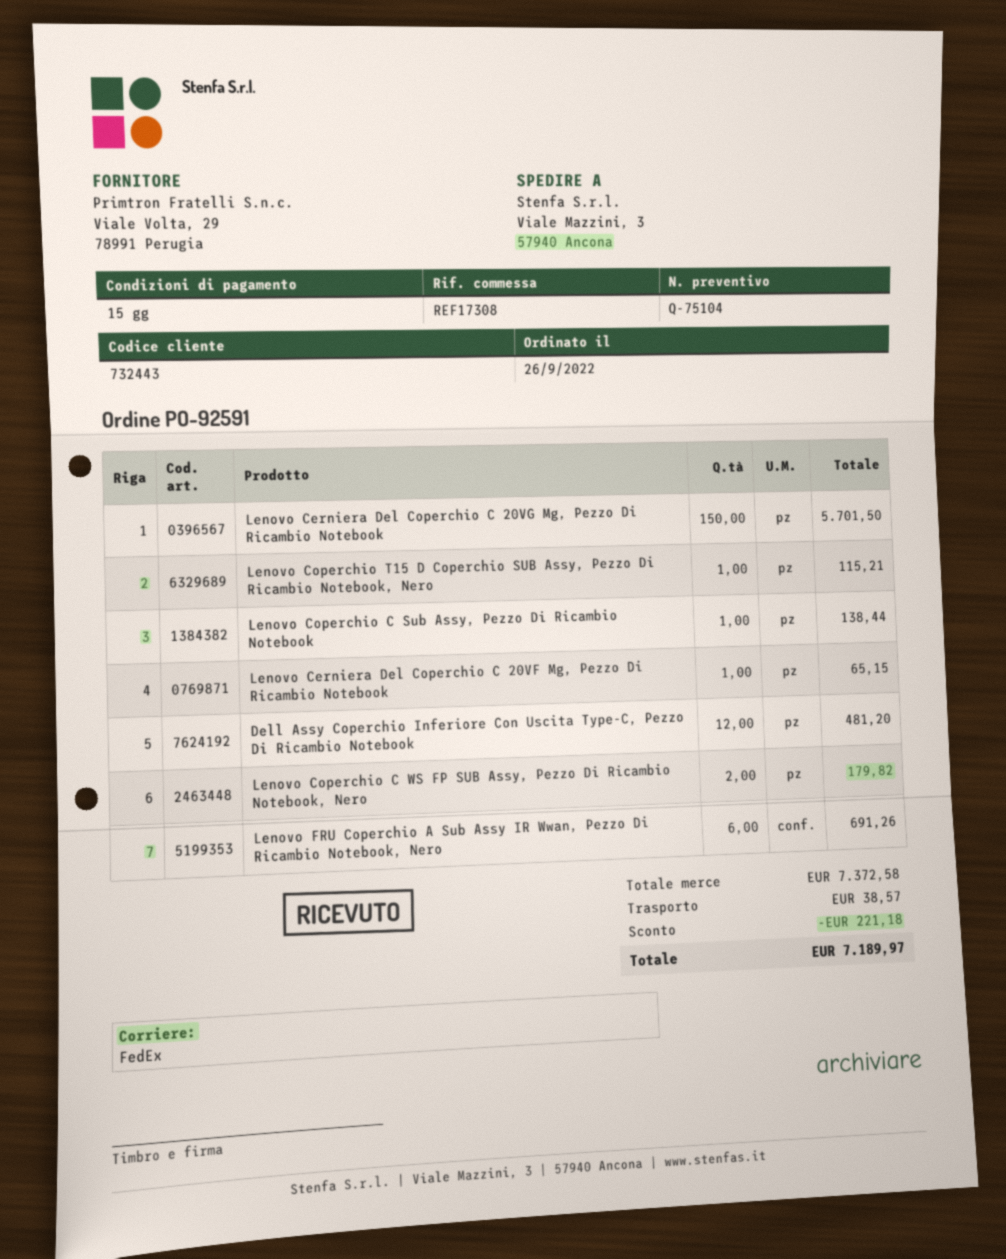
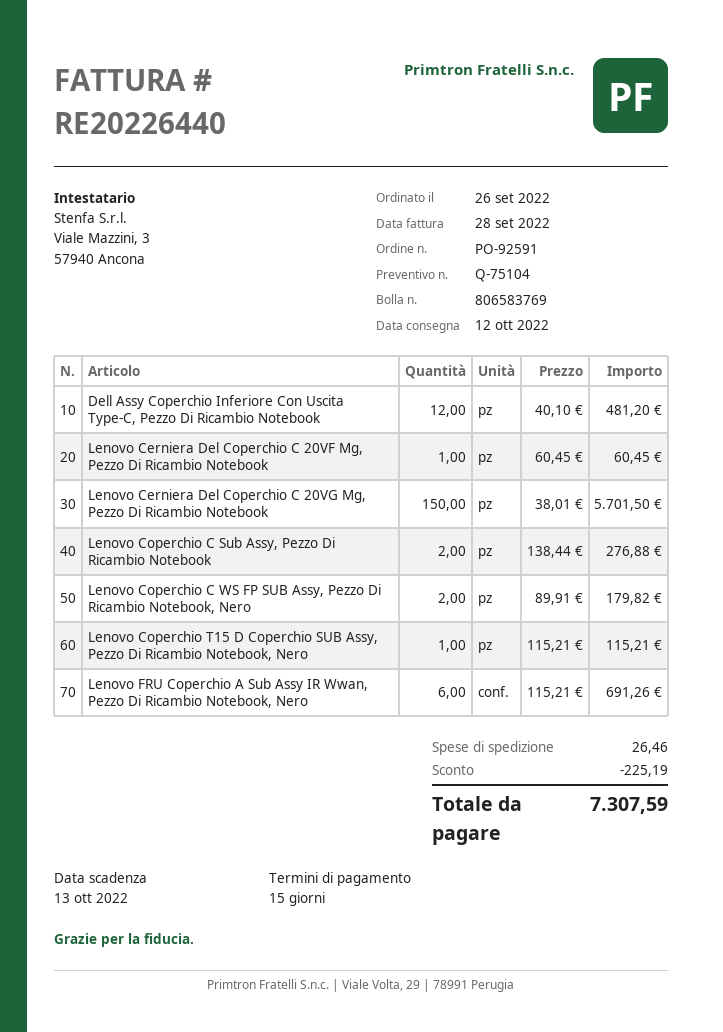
Lenovo Coperchio C Sub Assy, Pezzo Di Ricambio Notebook: 1 for 138.44 -> 2 for 276.88
Lenovo Cerniera Del Coperchio C 20VF Mg, Pezzo Di Ricambio Notebook: 1 for 65.15 -> 1 for 60.45
discount: 221.18 -> 225.19
shipping: 38.57 -> 26.46
total: 7189.97 -> 7307.59

